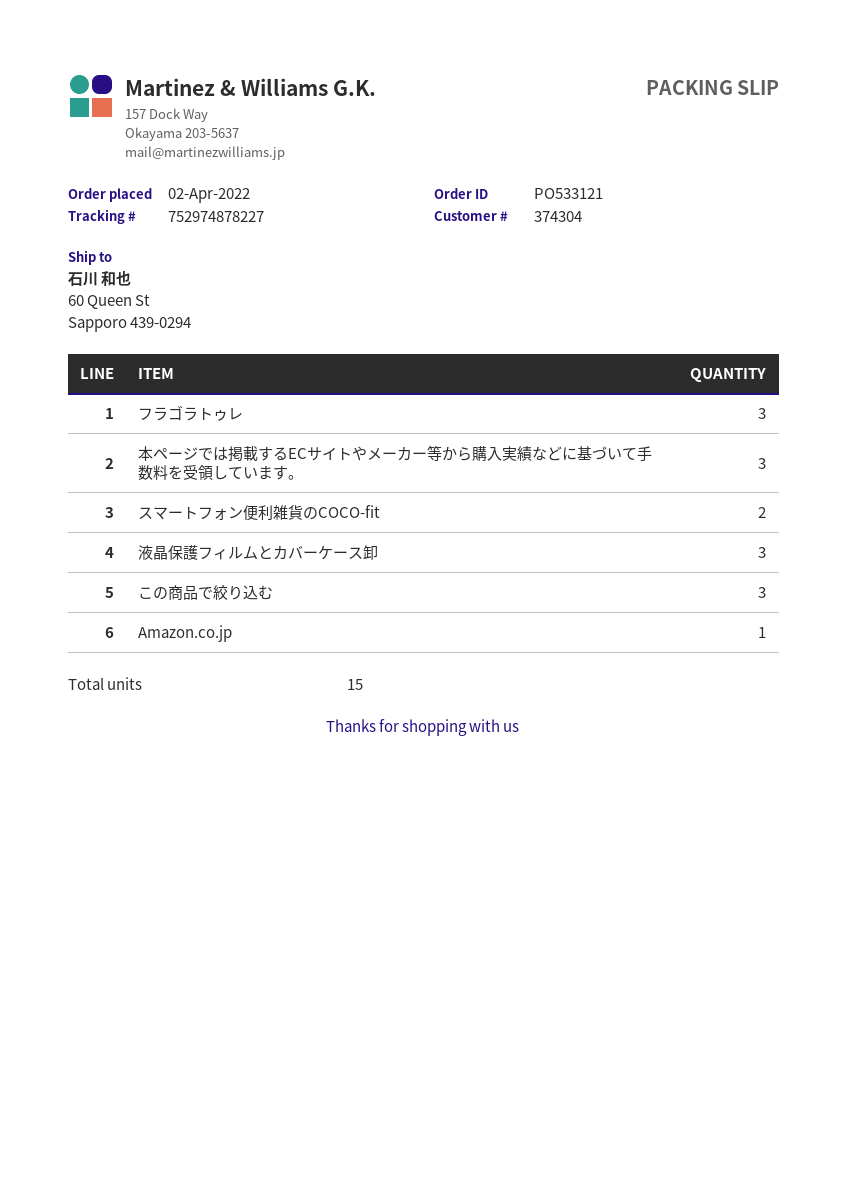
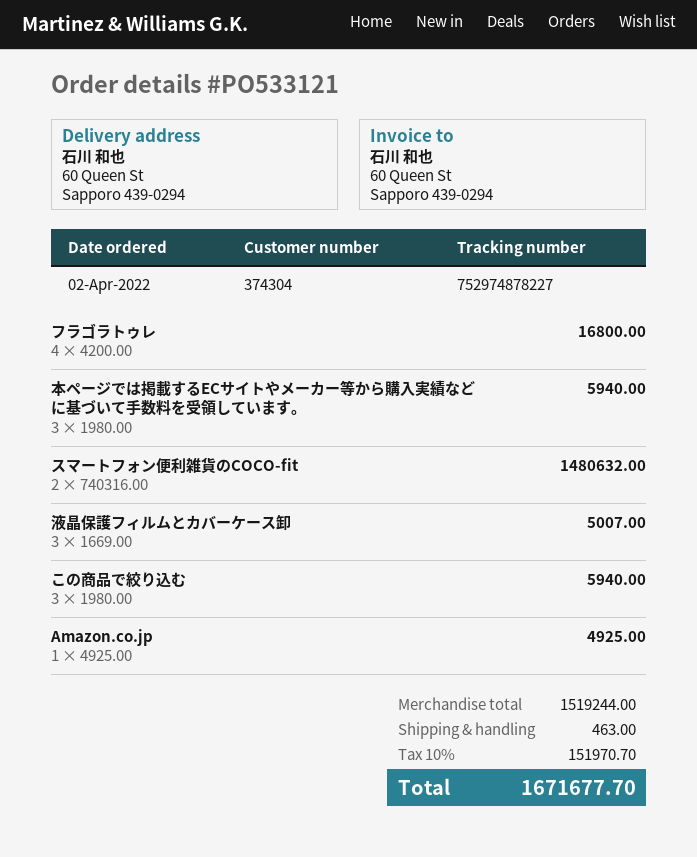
フラゴラトゥレ: 3 -> 4

